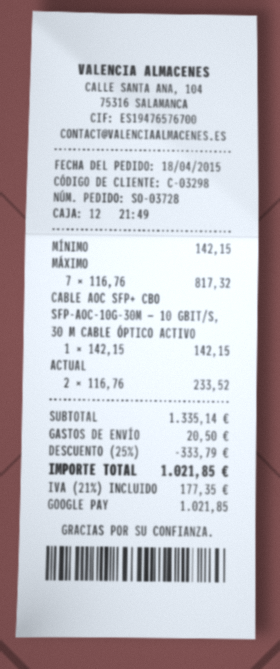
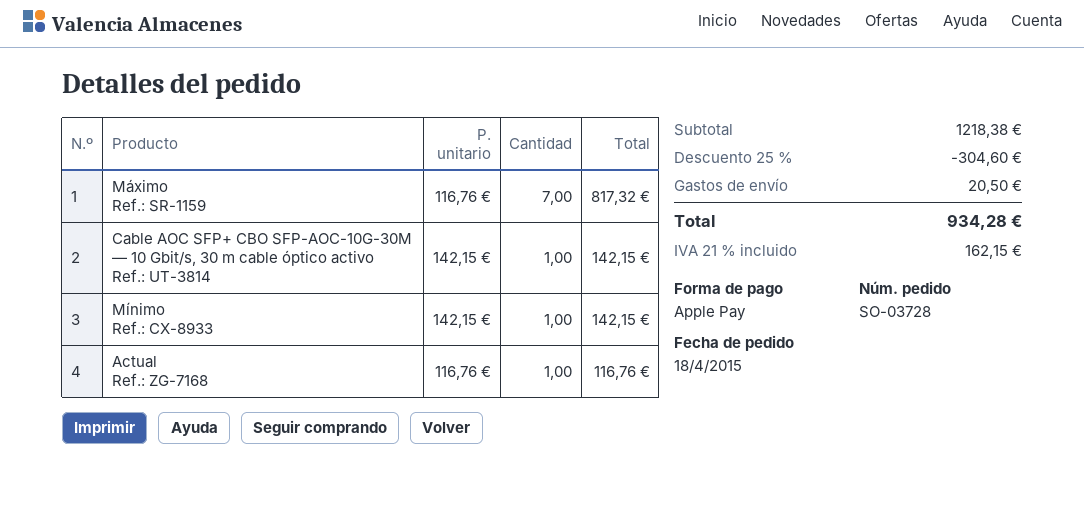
payment method: Google Pay -> Apple Pay
ACTUAL: 2 x 116.76 = 233.52 -> 1 x 116.76 = 116.76
subtotal: 1335.14 -> 1218.38
discount: 25% = 333.79 -> 25% = 304.60
tax: 21% = 177.35 -> 21% = 162.15
total: 1021.85 -> 934.28

